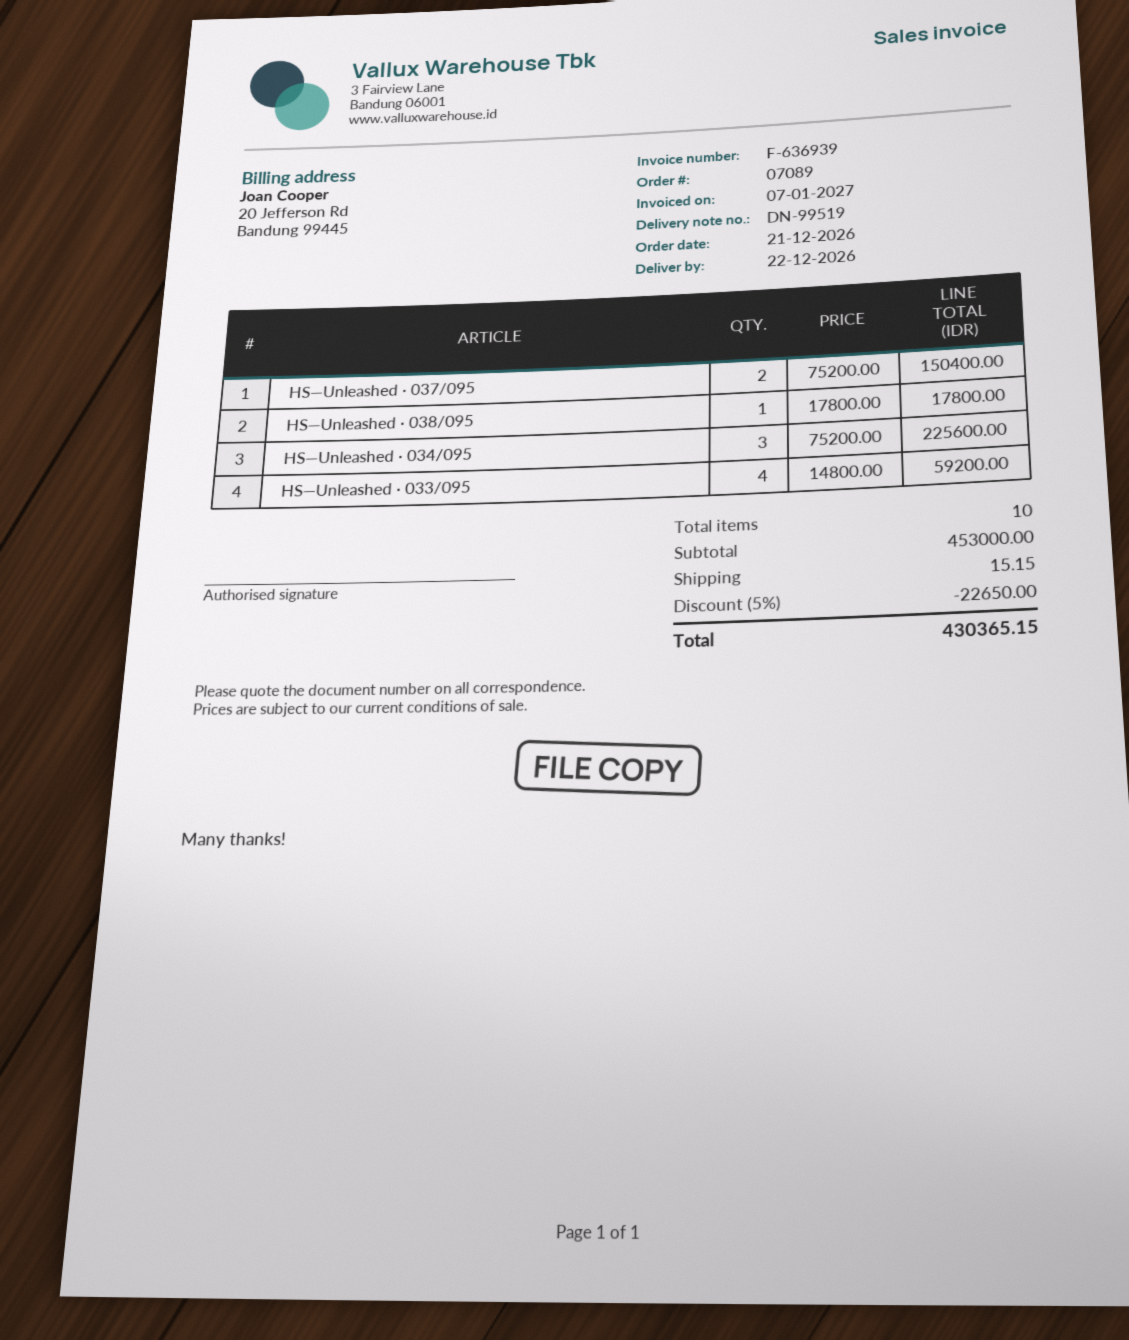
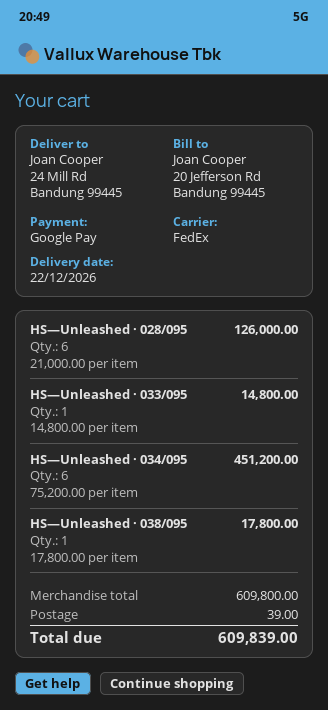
HS—Unleashed · 037/095: 2 x 75200.00 = 150400.00 -> none
HS—Unleashed · 034/095: 3 x 75200.00 = 225600.00 -> 6 x 75200.00 = 451200.00
HS—Unleashed · 033/095: 4 x 14800.00 = 59200.00 -> 1 x 14800.00 = 14800.00
HS—Unleashed · 028/095: none -> 6 x 21000.00 = 126000.00
subtotal: 453000.00 -> 609800.00
discount: 5% = 22650.00 -> none
shipping: 15.15 -> 39.00
total: 430365.15 -> 609839.00

